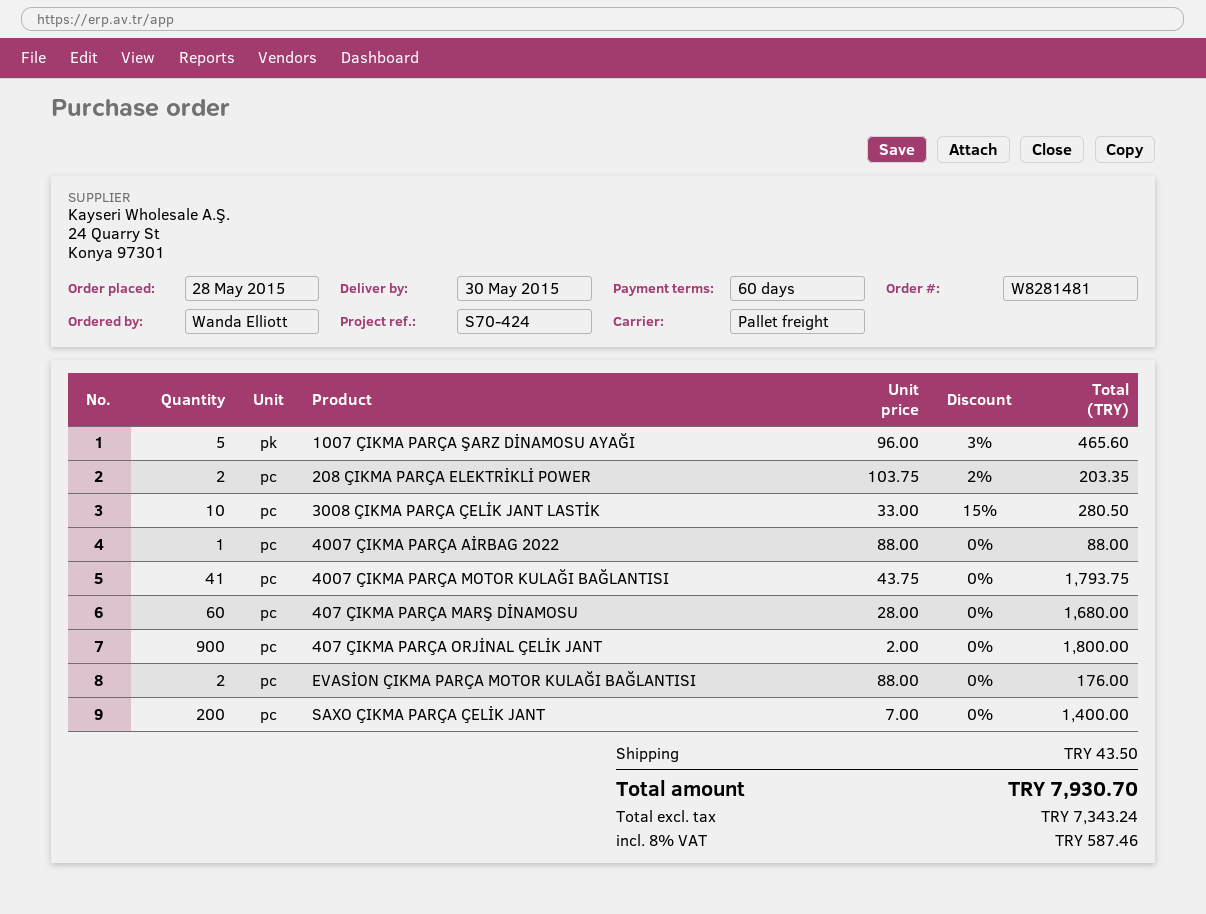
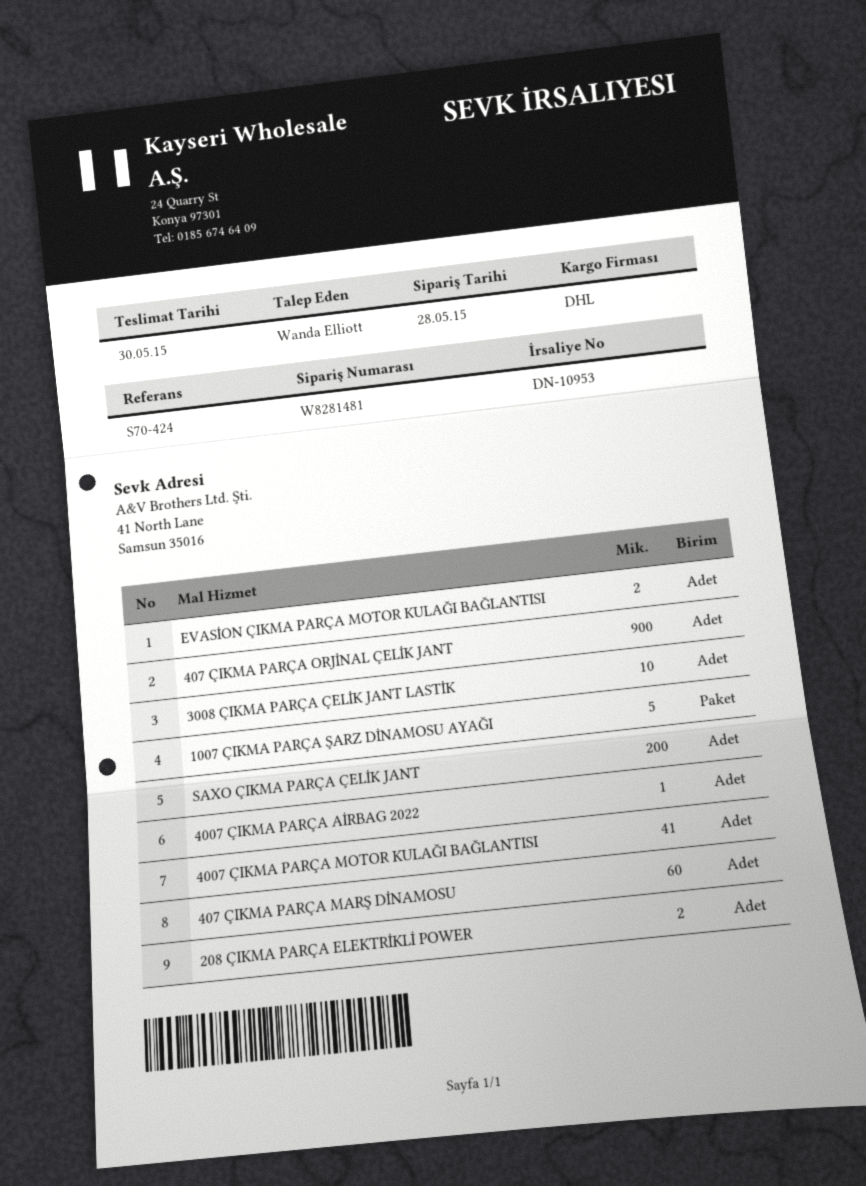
shipping method: pallet freight -> DHL

